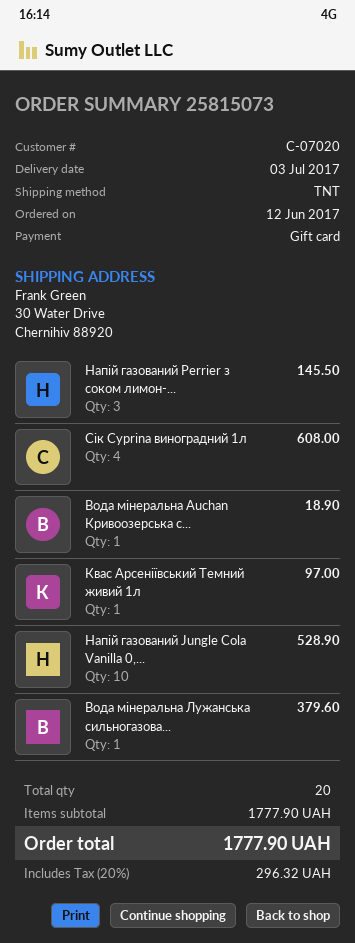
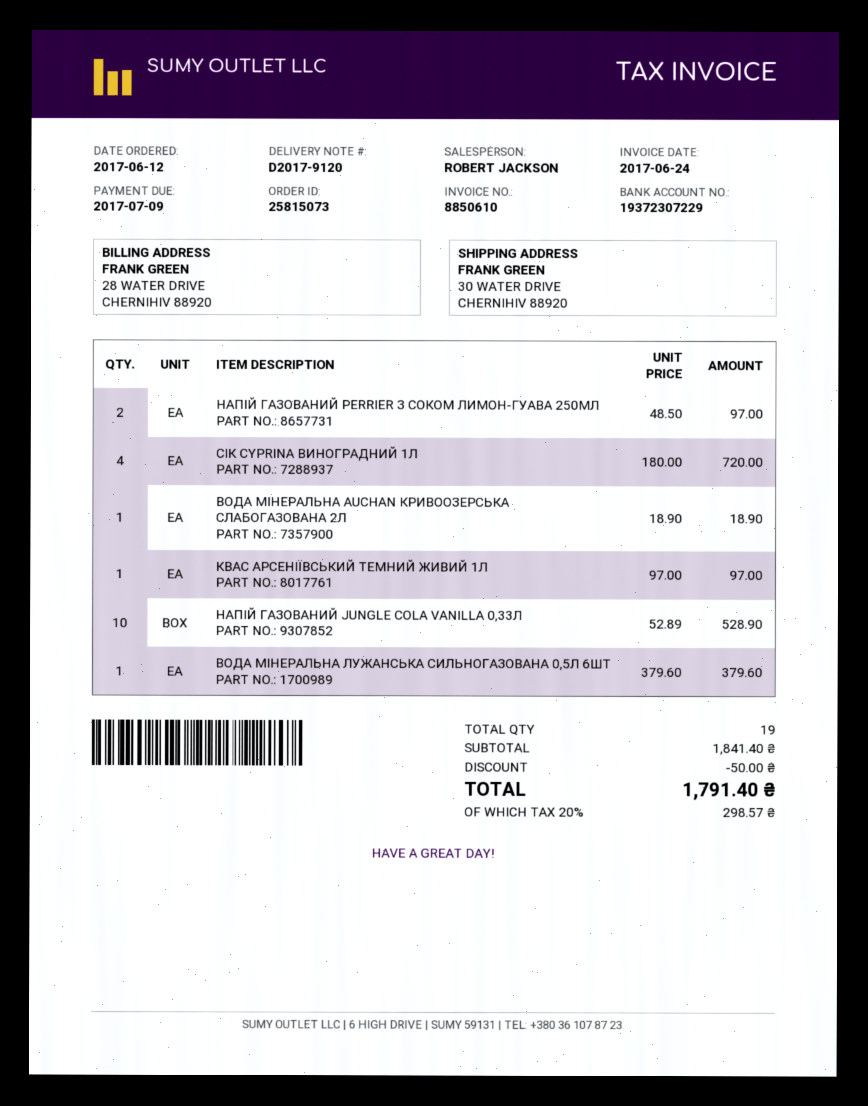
Напій газований Perrier з соком лимон-...: 3 for 145.50 -> 2 for 97.00
Сік Cyprina виноградний 1л: 4 for 608.00 -> 4 for 720.00
total quantity: 20 -> 19
subtotal: 1777.90 -> 1841.40
discount: none -> 50.00
tax: 20% = 296.32 -> 20% = 298.57
total: 1777.90 -> 1791.40

